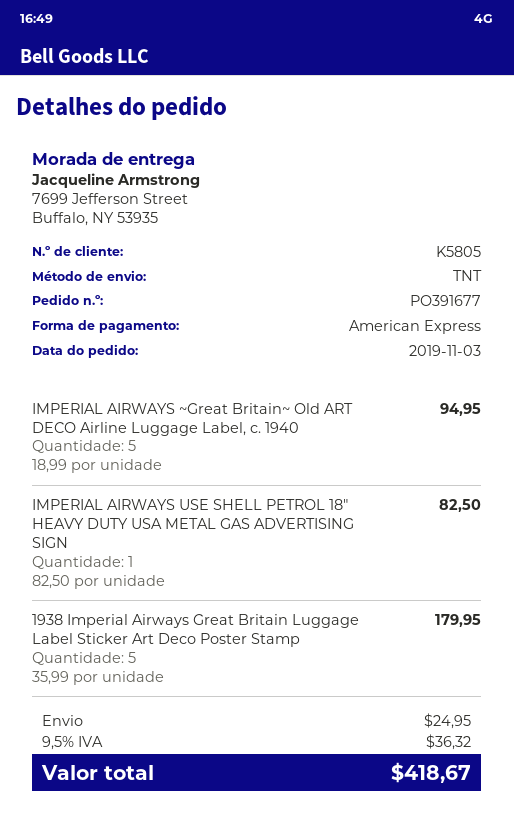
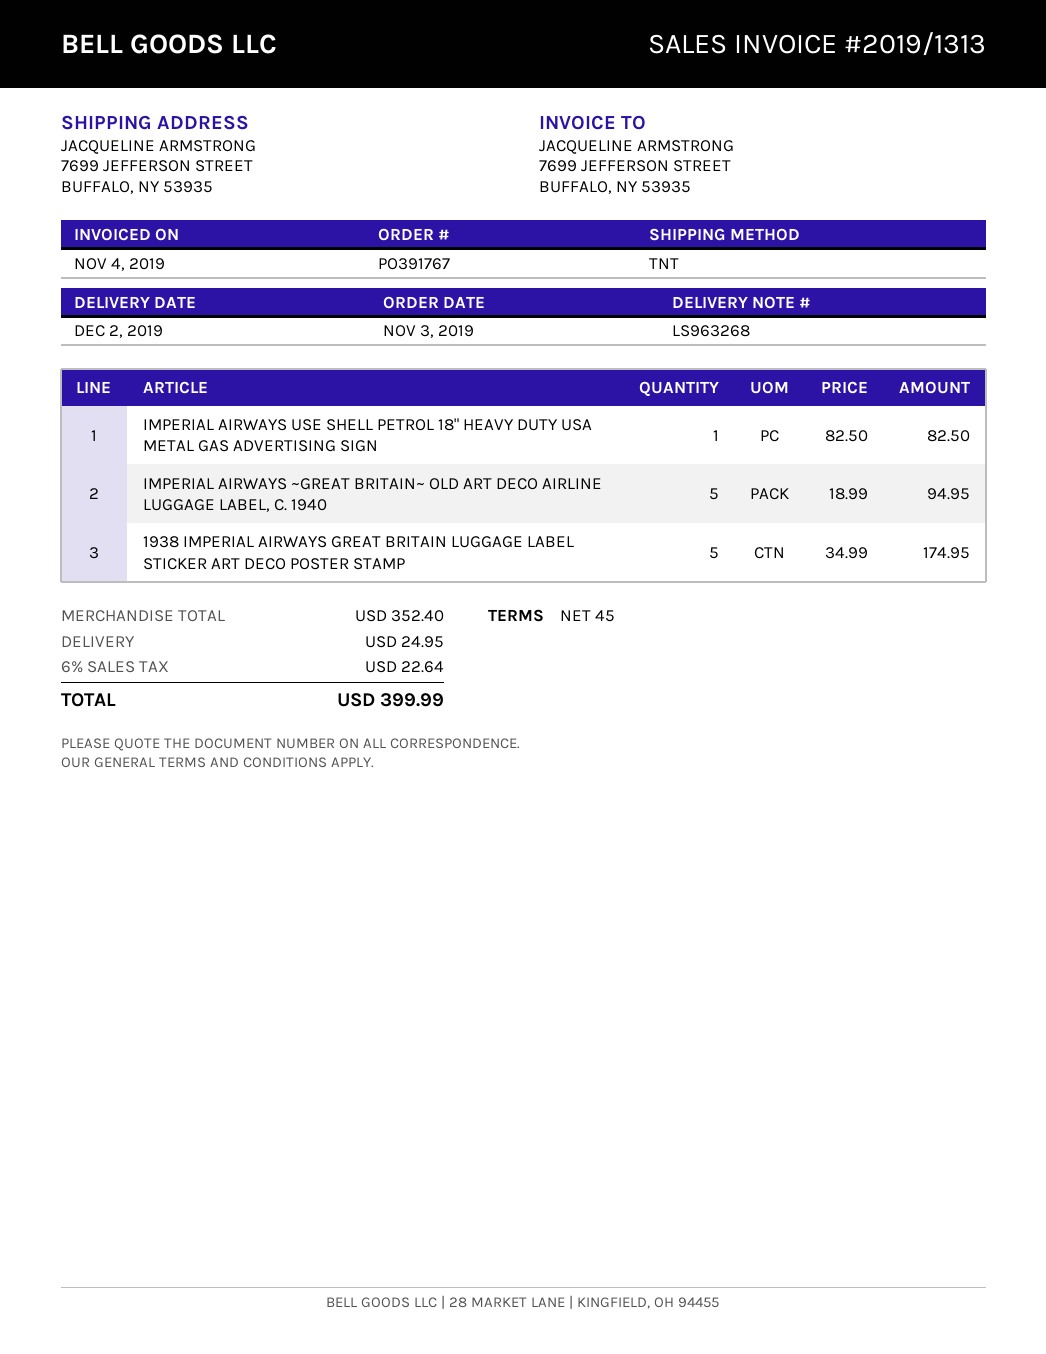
order number: PO391677 -> PO391767
1938 Imperial Airways Great Britain Luggage Label Sticker Art Deco Poster Stamp: 5 x 35.99 = 179.95 -> 5 x 34.99 = 174.95
tax: 9.5% = 36.32 -> 6% = 22.64
total: 418.67 -> 399.99

